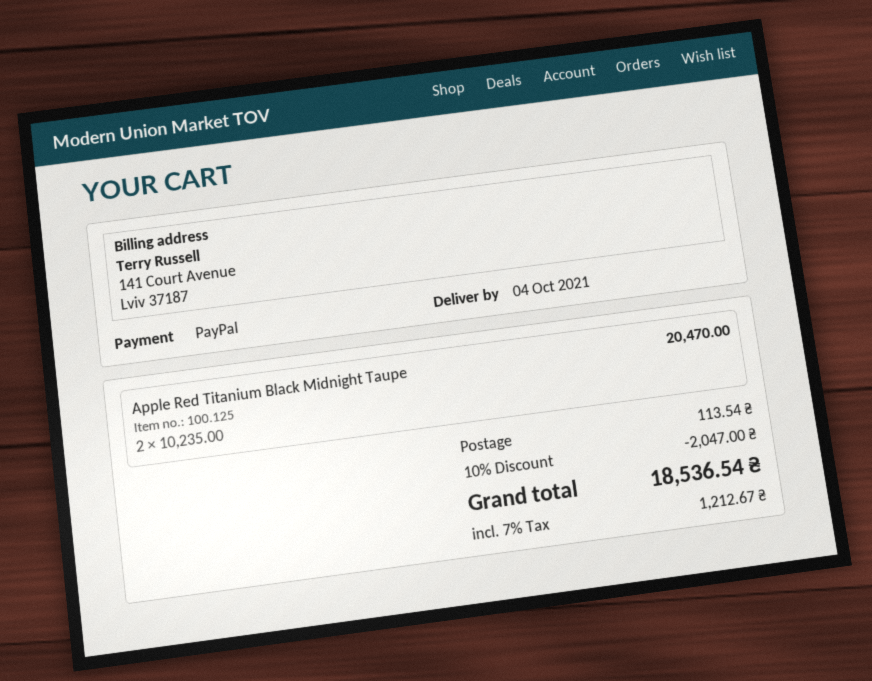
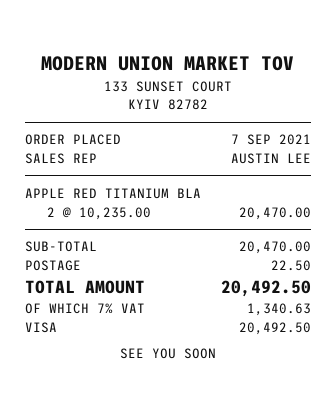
payment method: PayPal -> Visa
discount: 10% = 2047.00 -> none
shipping: 113.54 -> 22.50
tax: 7% = 1212.67 -> 7% = 1340.63
total: 18536.54 -> 20492.50

